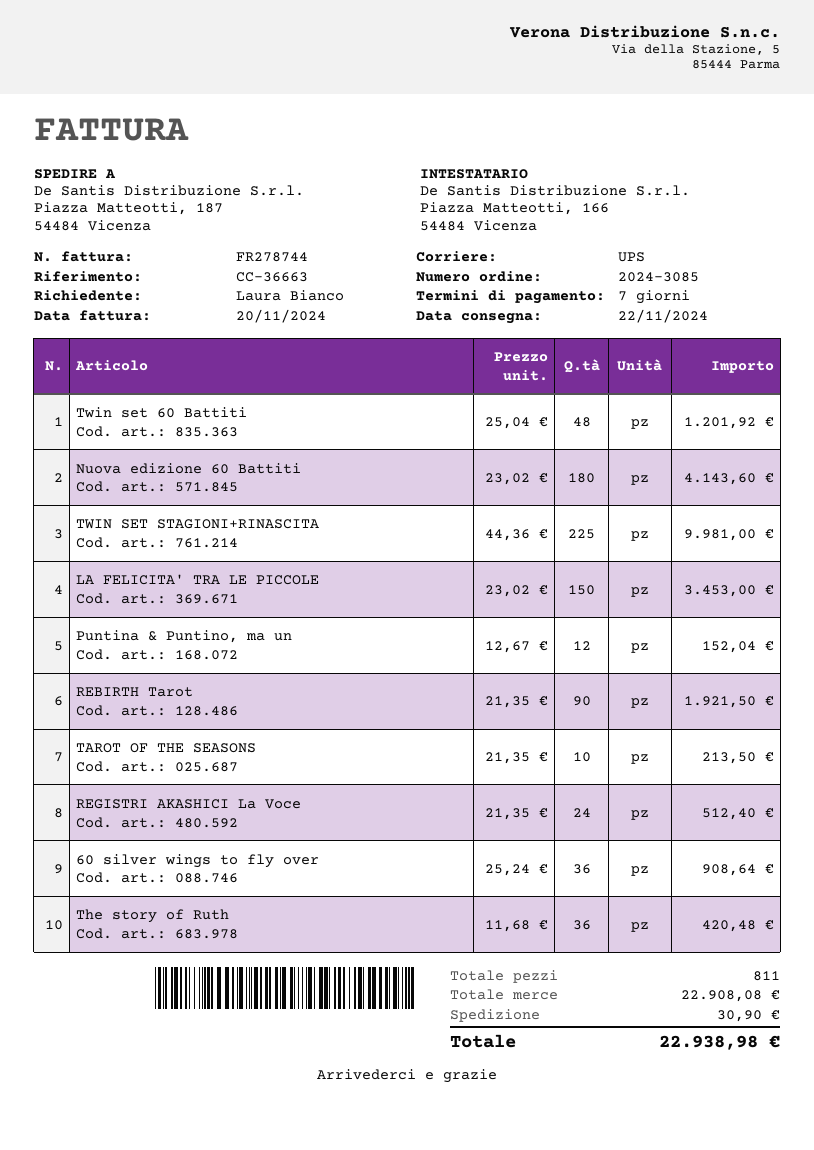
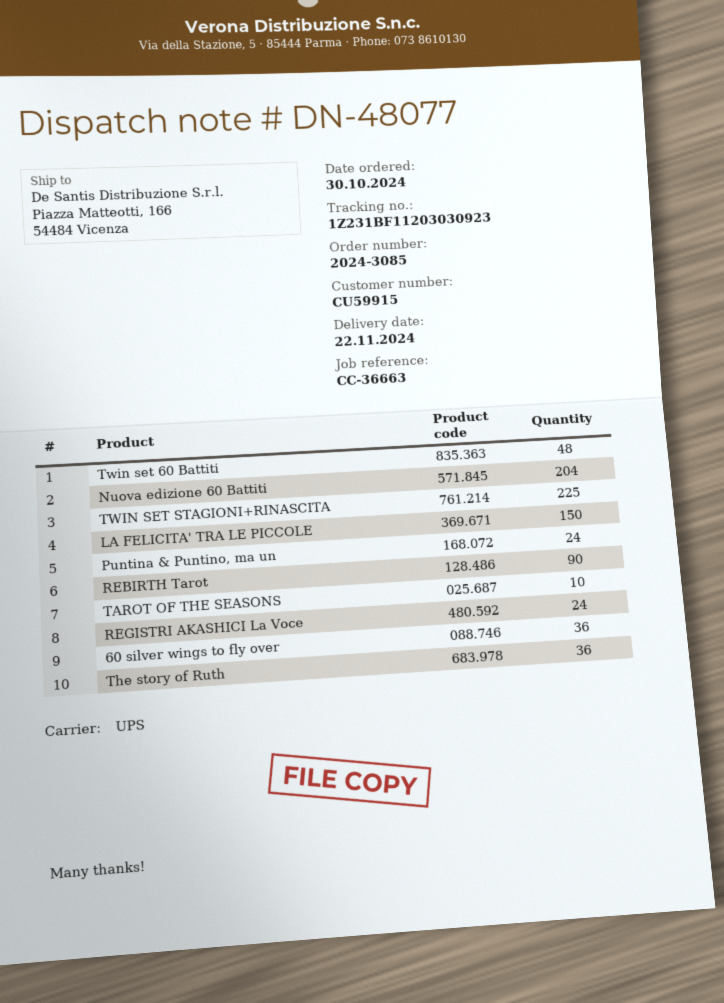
ship to: Piazza Matteotti, 187, 54484 Vicenza -> Piazza Matteotti, 166, 54484 Vicenza
Nuova edizione 60 Battiti: 180 -> 204
Puntina & Puntino, ma un: 12 -> 24

